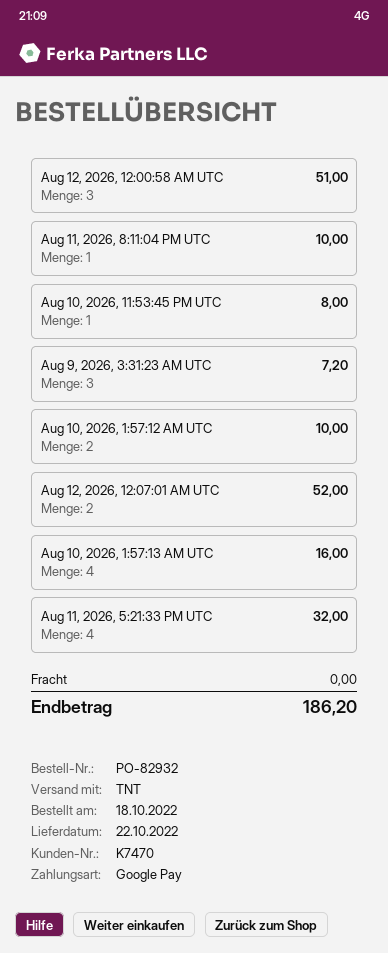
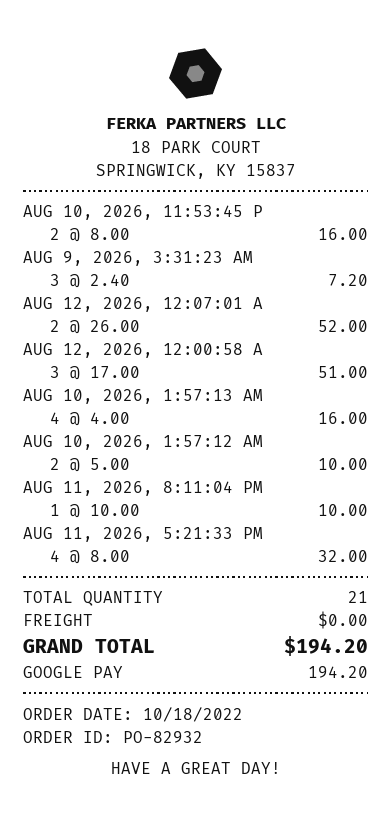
Aug 10, 2026, 11:53:45 PM UTC: 1 for 8.00 -> 2 for 16.00
total: 186.20 -> 194.20

